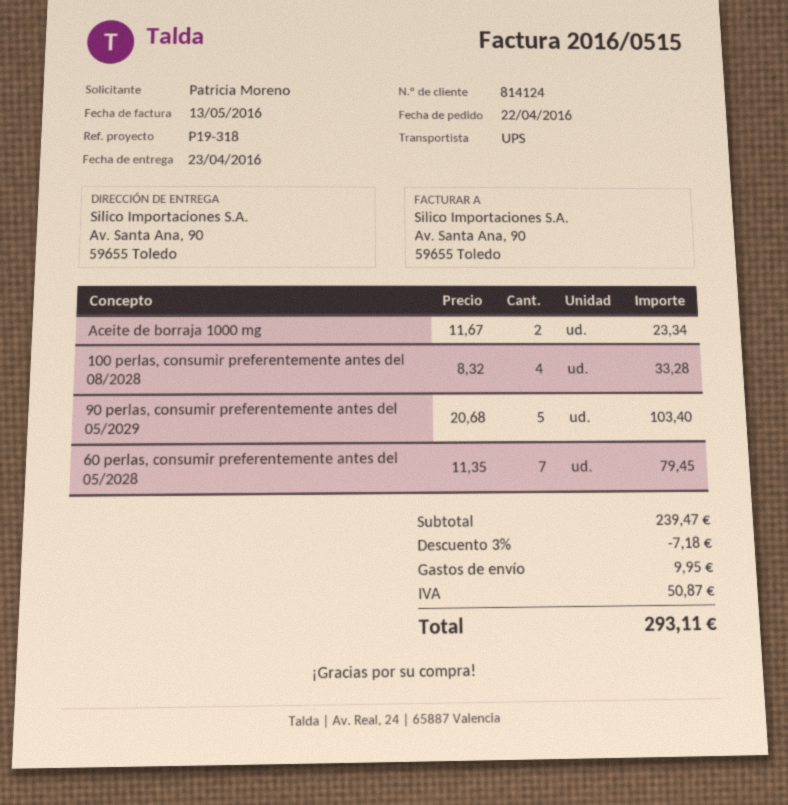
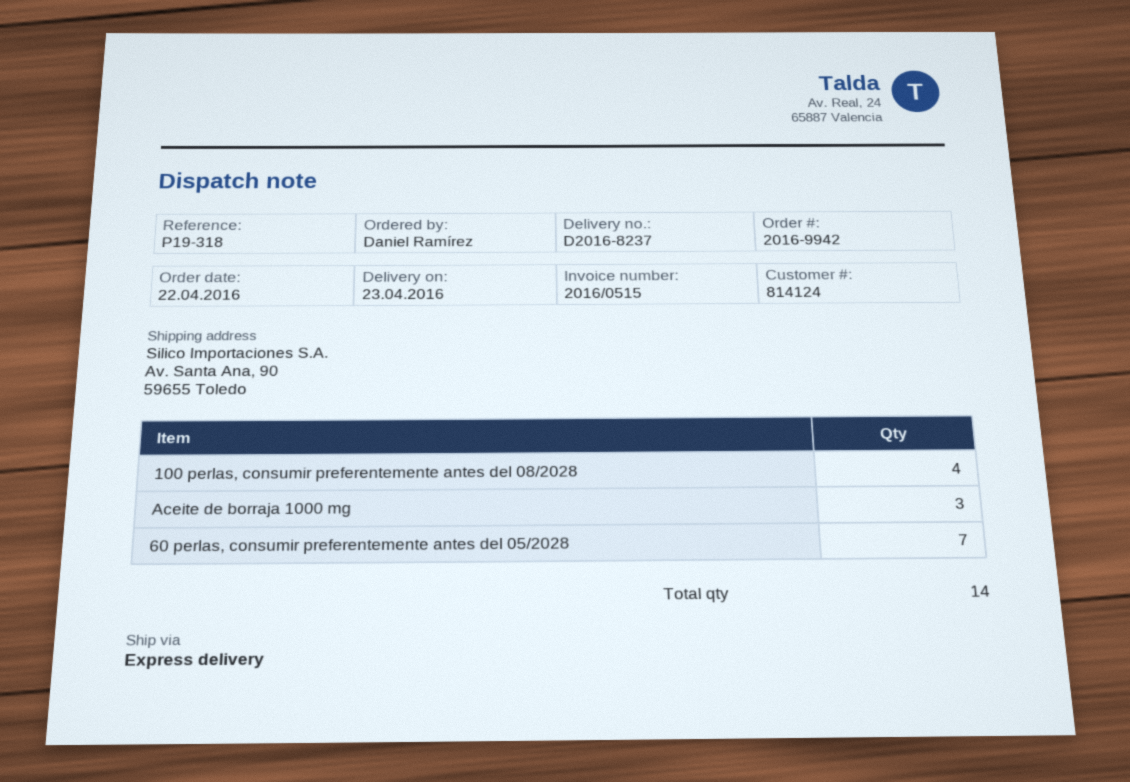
ordered by: Patricia Moreno -> Daniel Ramírez
shipping method: UPS -> express
Aceite de borraja 1000 mg: 2 -> 3
90 perlas, consumir preferentemente antes del 05/2029: 5 -> none

